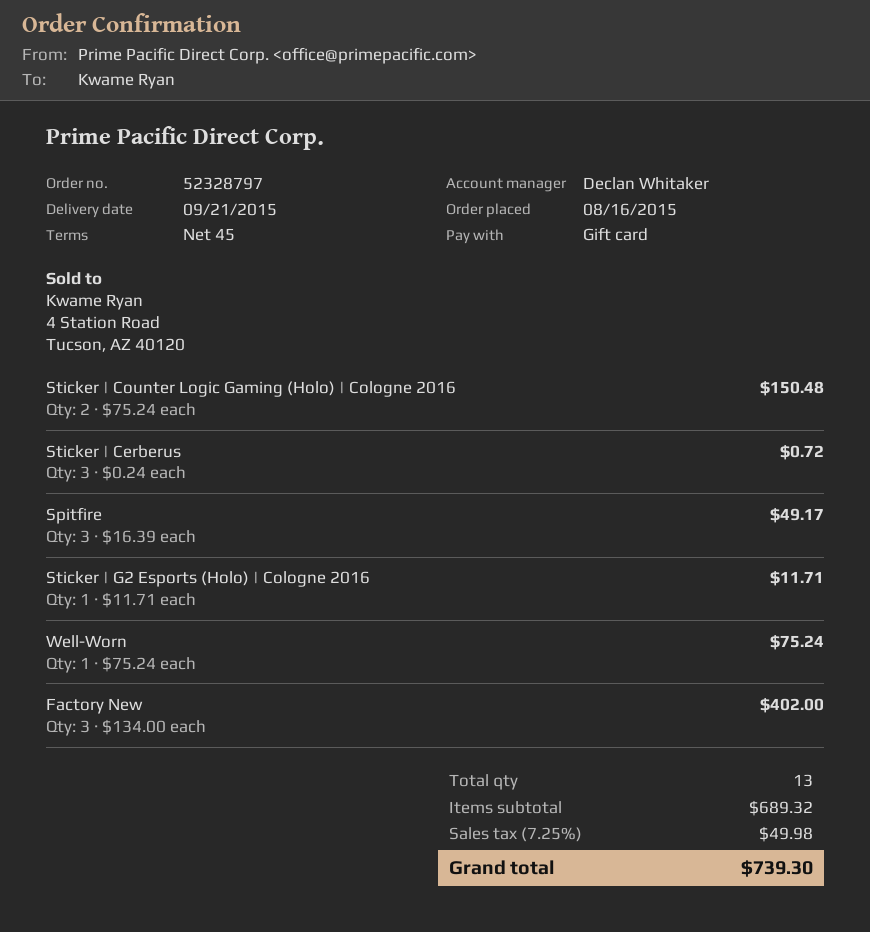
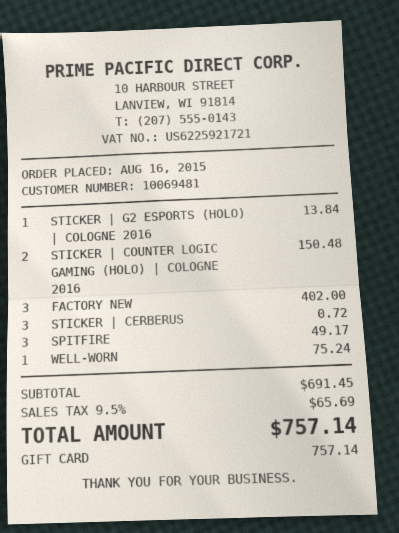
Sticker | G2 Esports (Holo) | Cologne 2016: 1 for 11.71 -> 1 for 13.84
subtotal: 689.32 -> 691.45
tax: 7.25% = 49.98 -> 9.5% = 65.69
total: 739.30 -> 757.14

